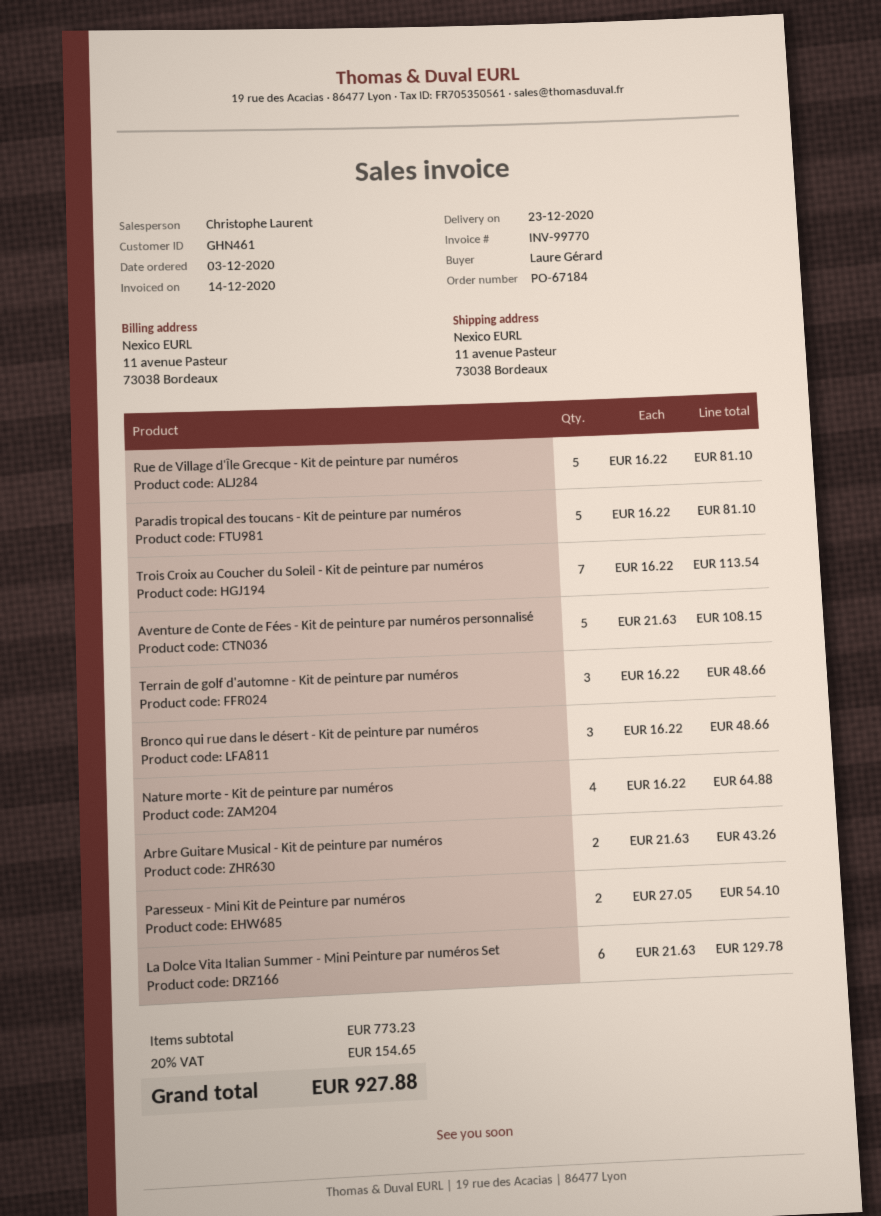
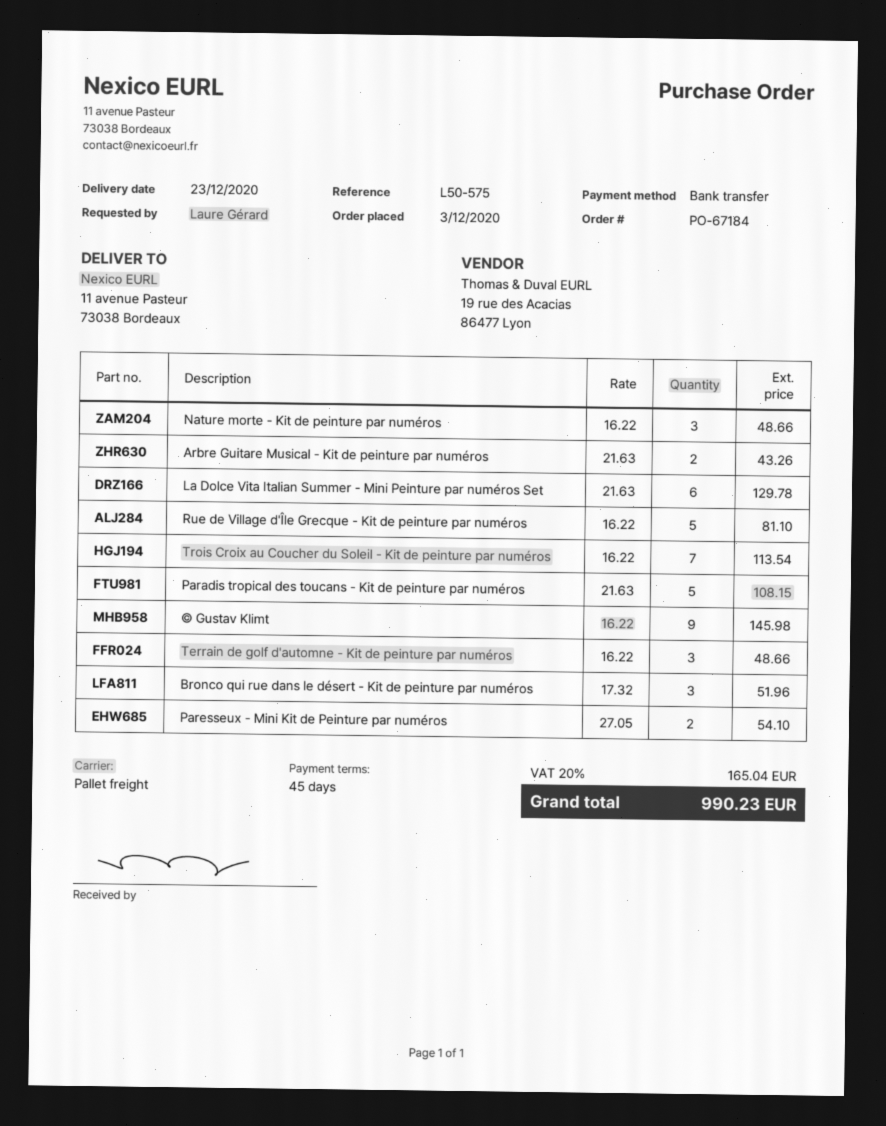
Paradis tropical des toucans - Kit de peinture par numéros: 5 x 16.22 = 81.10 -> 5 x 21.63 = 108.15
Aventure de Conte de Fées - Kit de peinture par numéros personnalisé: 5 x 21.63 = 108.15 -> none
Bronco qui rue dans le désert - Kit de peinture par numéros: 3 x 16.22 = 48.66 -> 3 x 17.32 = 51.96
Nature morte - Kit de peinture par numéros: 4 x 16.22 = 64.88 -> 3 x 16.22 = 48.66
© Gustav Klimt: none -> 9 x 16.22 = 145.98
tax: 20% = 154.65 -> 20% = 165.04
total: 927.88 -> 990.23

